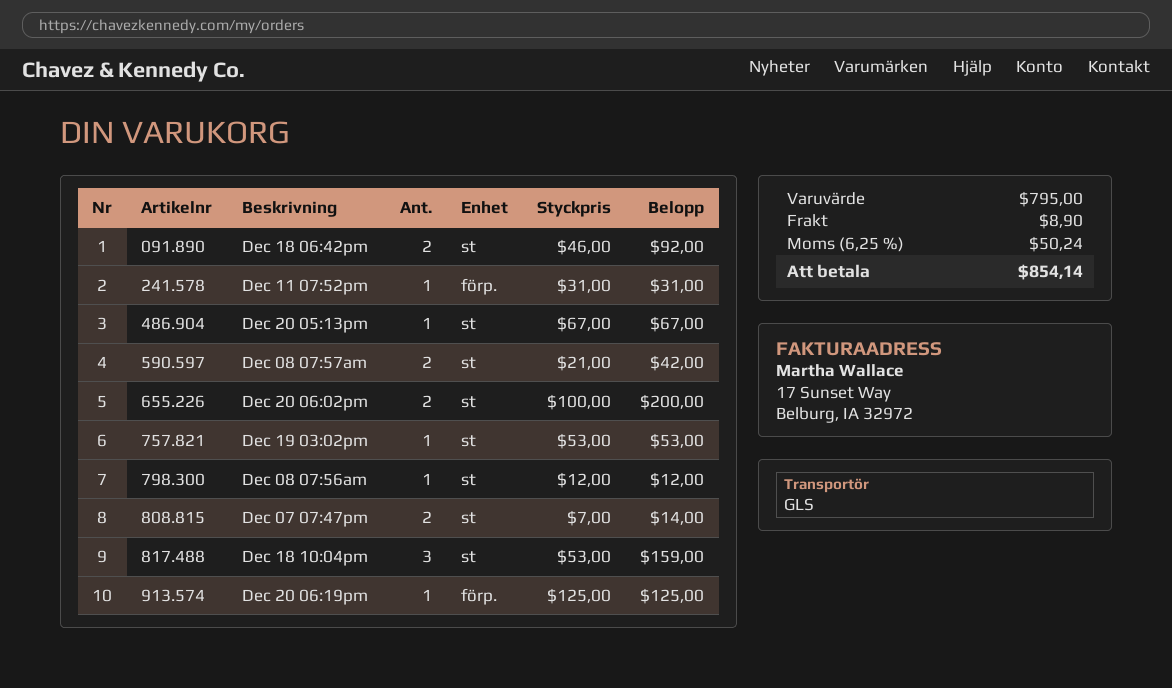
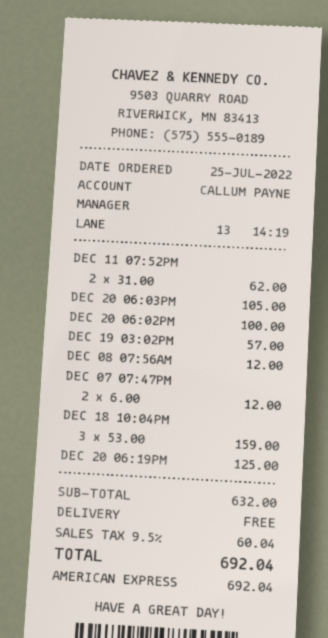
Dec 18 06:42pm: 2 x 46.00 = 92.00 -> none
Dec 11 07:52pm: 1 x 31.00 = 31.00 -> 2 x 31.00 = 62.00
Dec 20 05:13pm: 1 x 67.00 = 67.00 -> none
Dec 08 07:57am: 2 x 21.00 = 42.00 -> none
Dec 20 06:02pm: 2 x 100.00 = 200.00 -> 1 x 100.00 = 100.00
Dec 19 03:02pm: 1 x 53.00 = 53.00 -> 1 x 57.00 = 57.00
Dec 07 07:47pm: 2 x 7.00 = 14.00 -> 2 x 6.00 = 12.00
DEC 20 06:03PM: none -> 1 x 105.00 = 105.00
subtotal: 795.00 -> 632.00
shipping: 8.90 -> 0.00
tax: 6.25% = 50.24 -> 9.5% = 60.04
total: 854.14 -> 692.04

